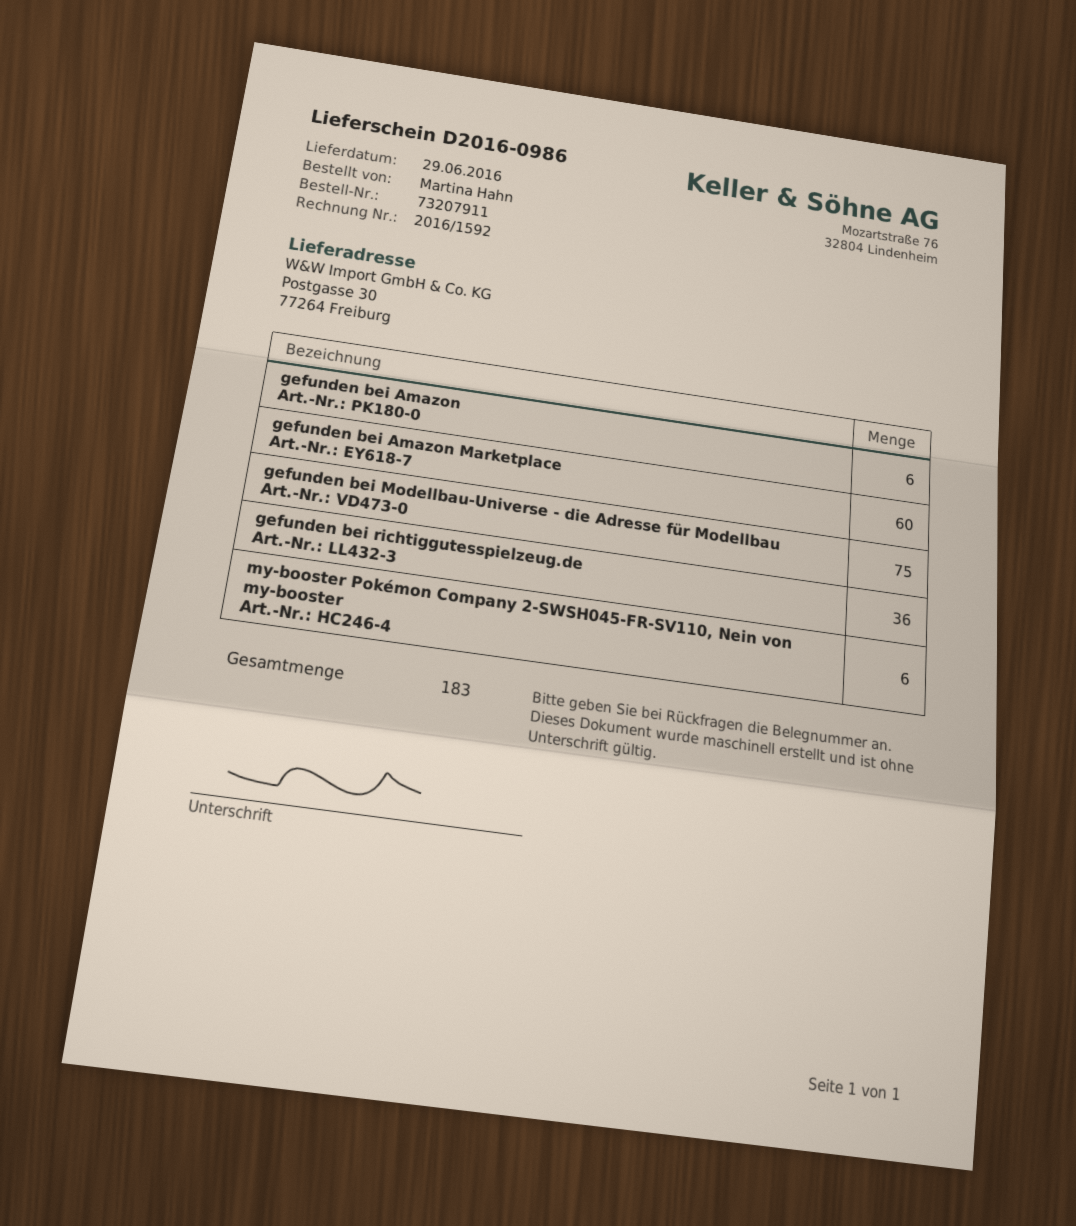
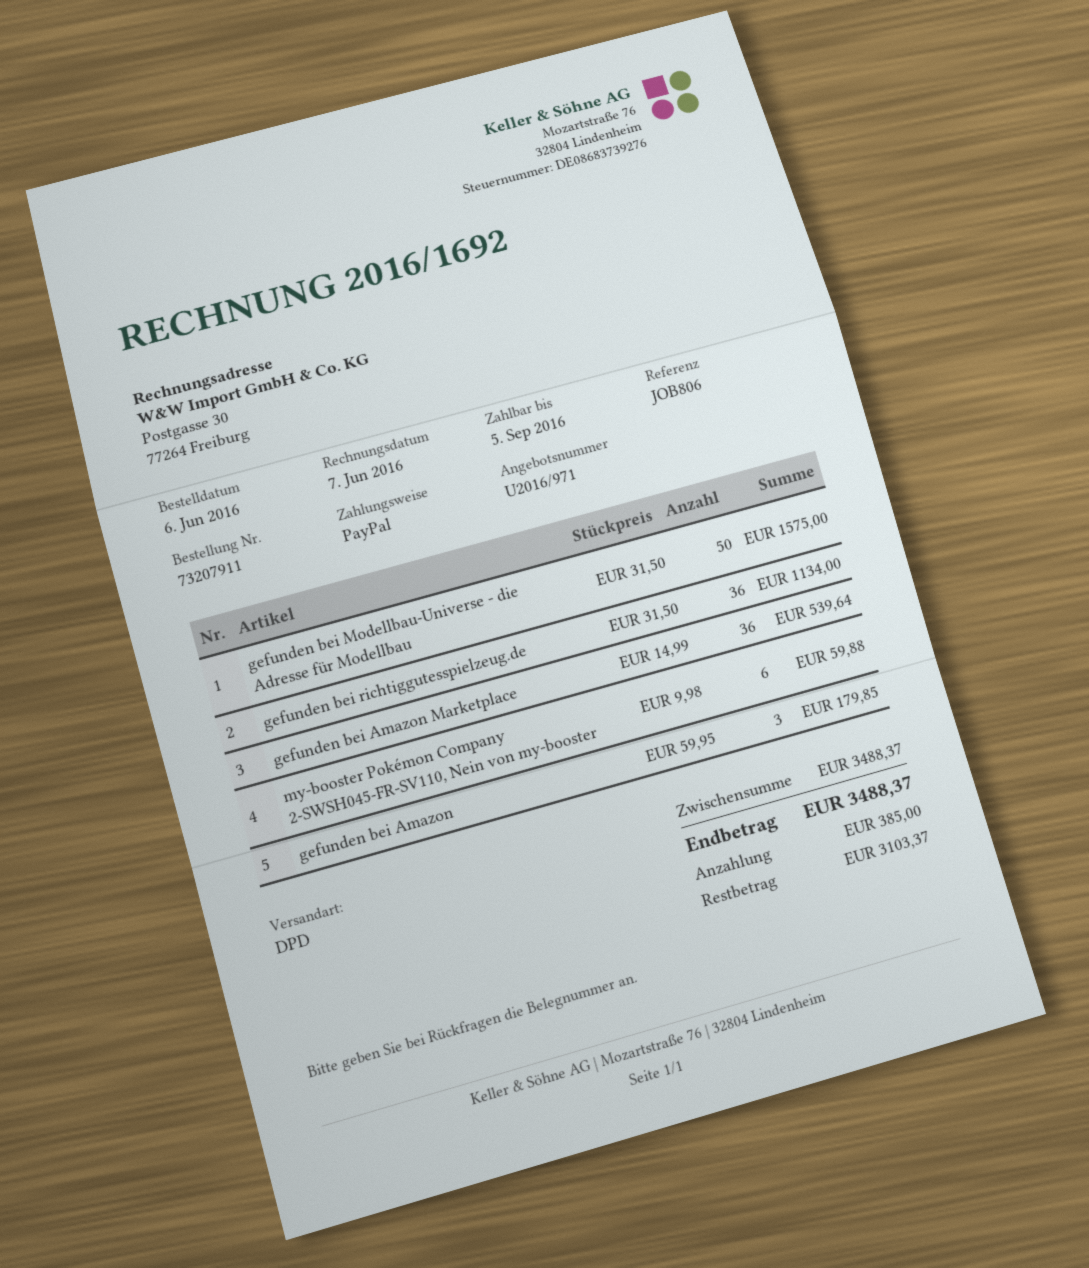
invoice number: 2016/1592 -> 2016/1692
gefunden bei Amazon: 6 -> 3
gefunden bei Amazon Marketplace: 60 -> 36
gefunden bei Modellbau-Universe - die Adresse für Modellbau: 75 -> 50

